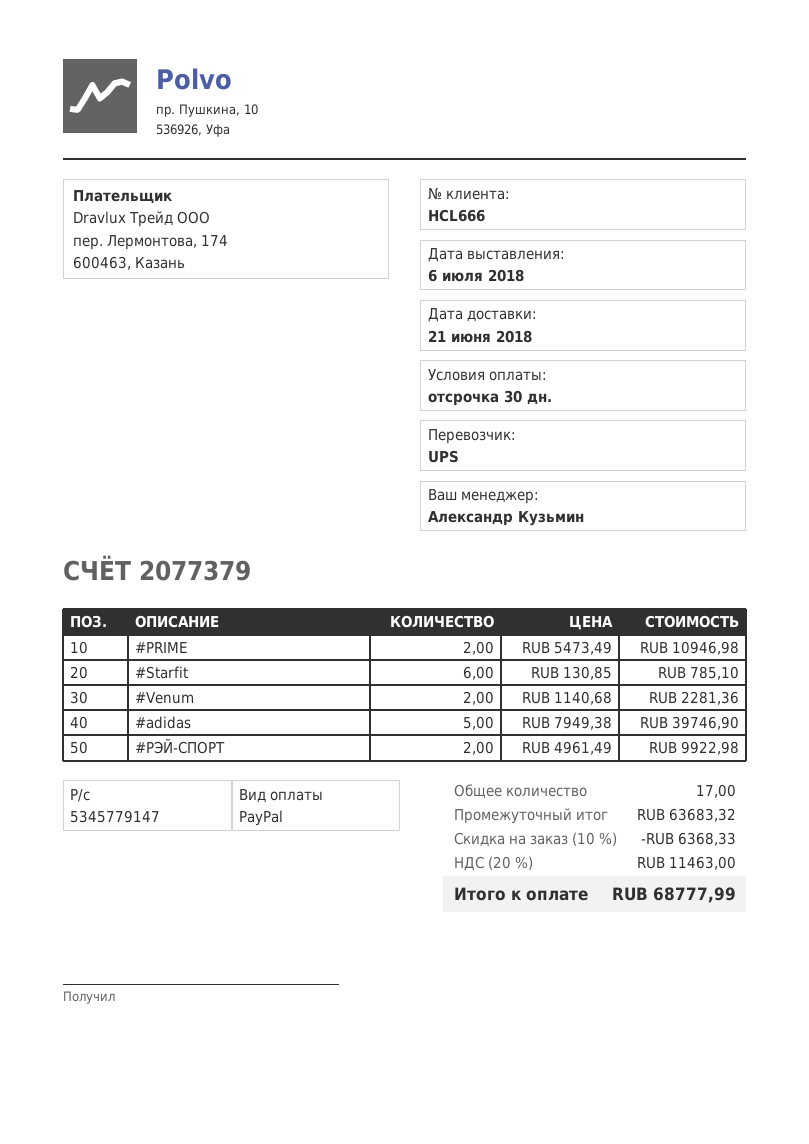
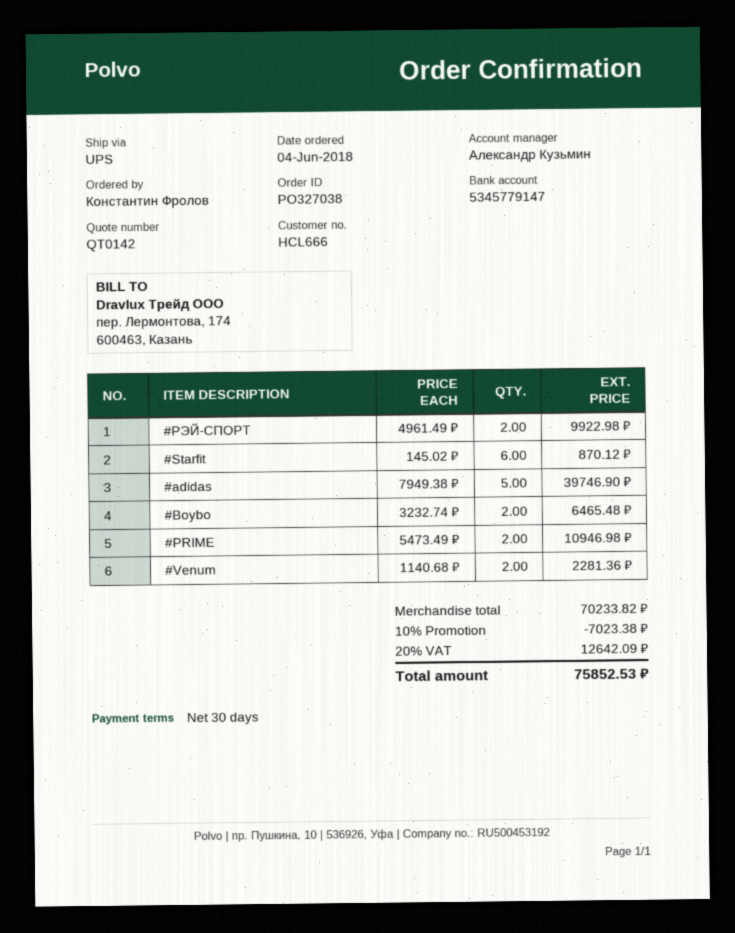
#Starfit: 6 x 130.85 = 785.10 -> 6 x 145.02 = 870.12
#Boybo: none -> 2 x 3232.74 = 6465.48
subtotal: 63683.32 -> 70233.82
discount: 10% = 6368.33 -> 10% = 7023.38
tax: 20% = 11463.00 -> 20% = 12642.09
total: 68777.99 -> 75852.53

